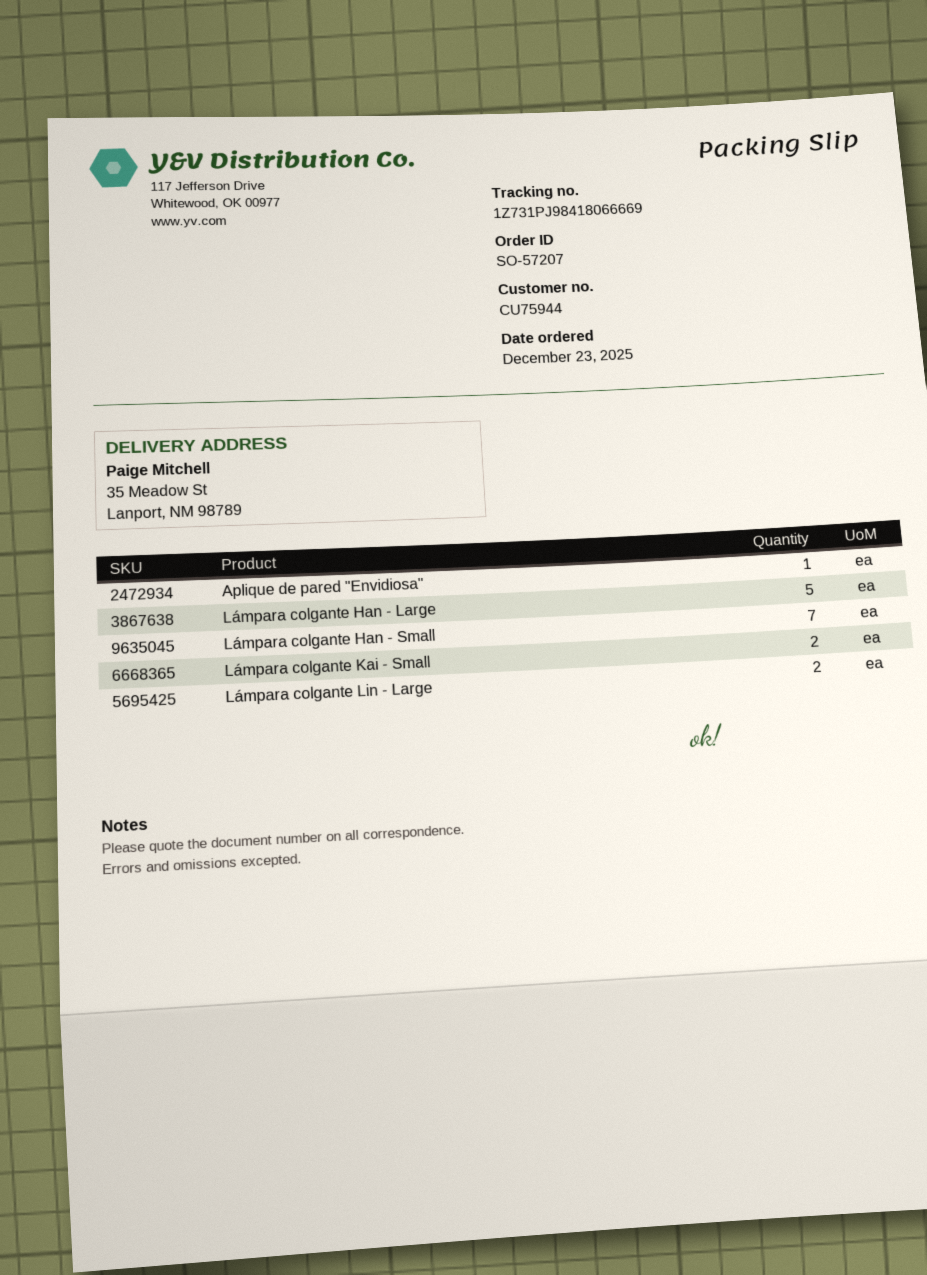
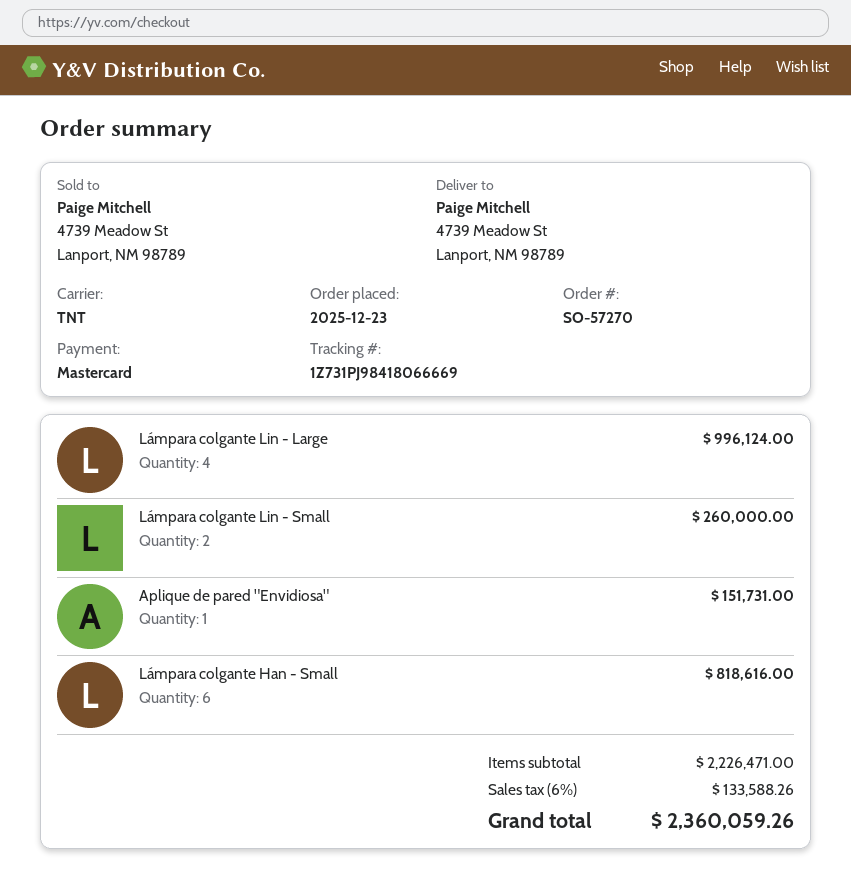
order number: SO-57207 -> SO-57270
ship to: 35 Meadow St, Lanport, NM 98789 -> 4739 Meadow St, Lanport, NM 98789
Lámpara colgante Han - Large: 5 -> none
Lámpara colgante Han - Small: 7 -> 6
Lámpara colgante Kai - Small: 2 -> none
Lámpara colgante Lin - Large: 2 -> 4
Lámpara colgante Lin - Small: none -> 2

